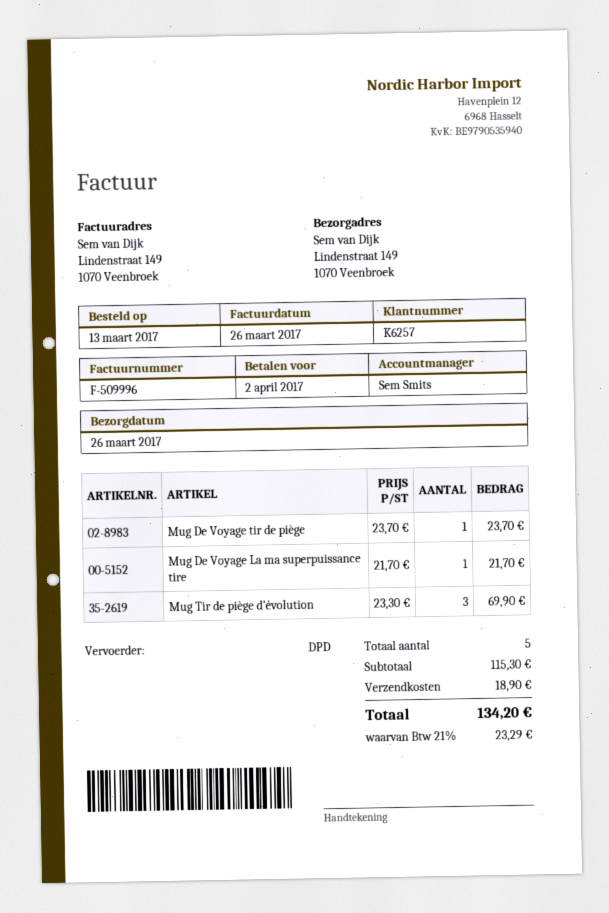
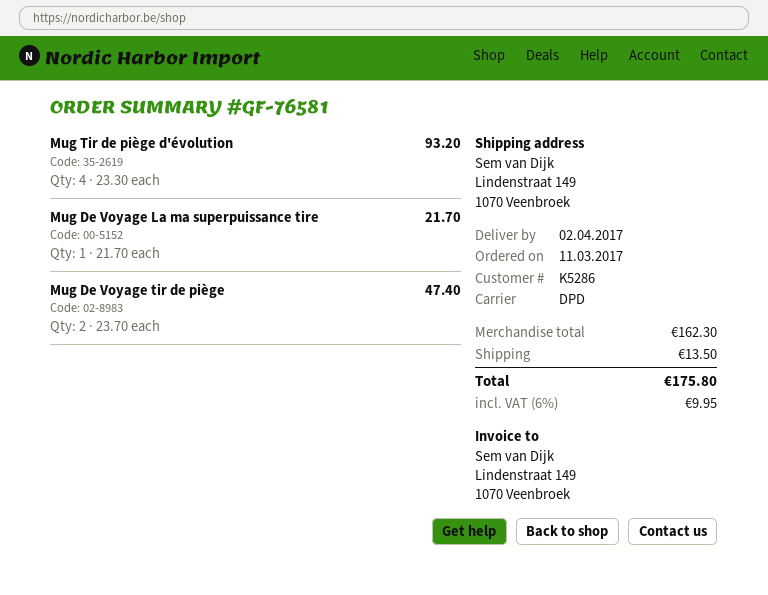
order date: 2017-03-13 -> 2017-03-11
delivery date: 2017-03-26 -> 2017-04-02
customer number: K6257 -> K5286
Mug De Voyage tir de piège: 1 x 23.70 = 23.70 -> 2 x 23.70 = 47.40
Mug Tir de piège d'évolution: 3 x 23.30 = 69.90 -> 4 x 23.30 = 93.20
subtotal: 115.30 -> 162.30
shipping: 18.90 -> 13.50
tax: 21% = 23.29 -> 6% = 9.95
total: 134.20 -> 175.80

